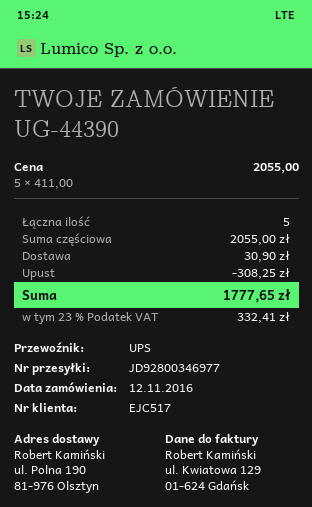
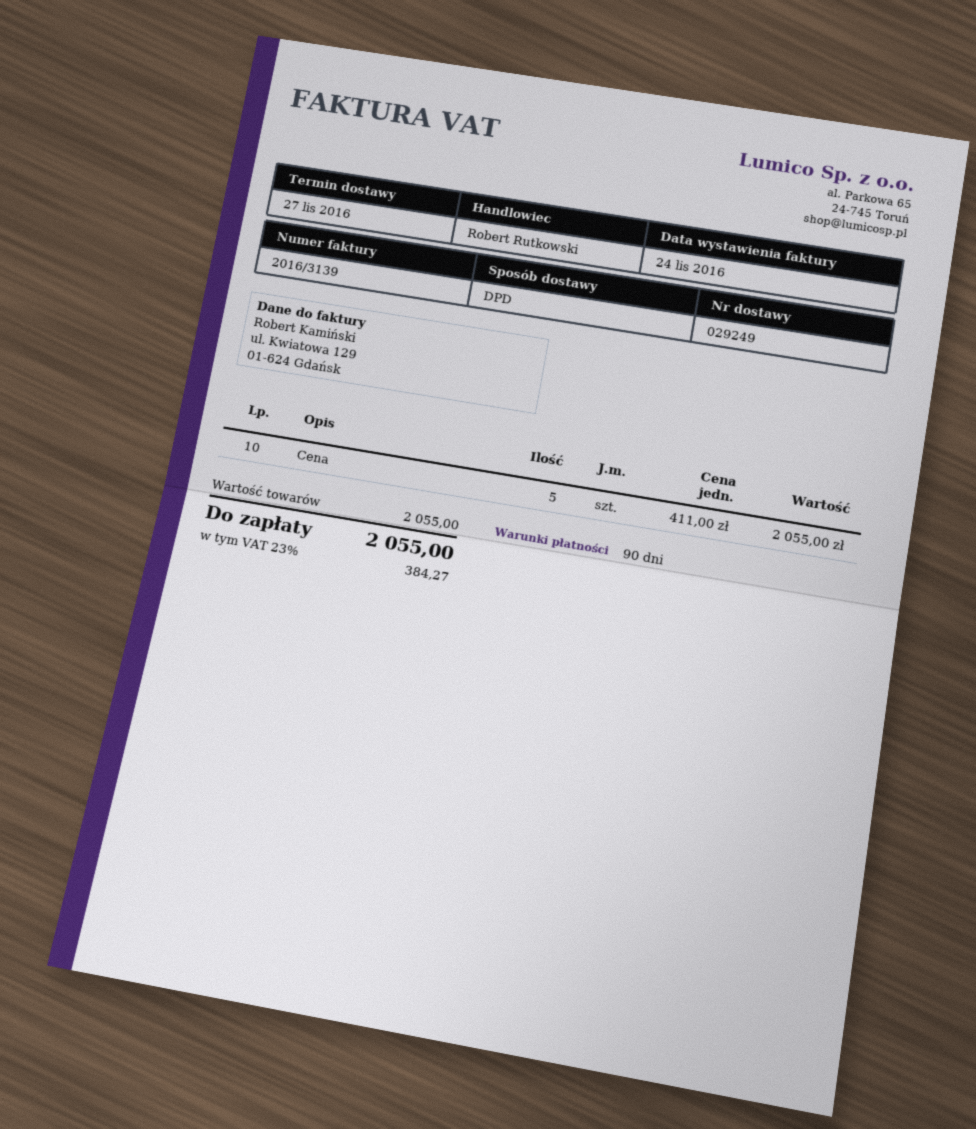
shipping method: UPS -> DPD
discount: 308.25 -> none
shipping: 30.90 -> none
tax: 23% = 332.41 -> 23% = 384.27
total: 1777.65 -> 2055.00

